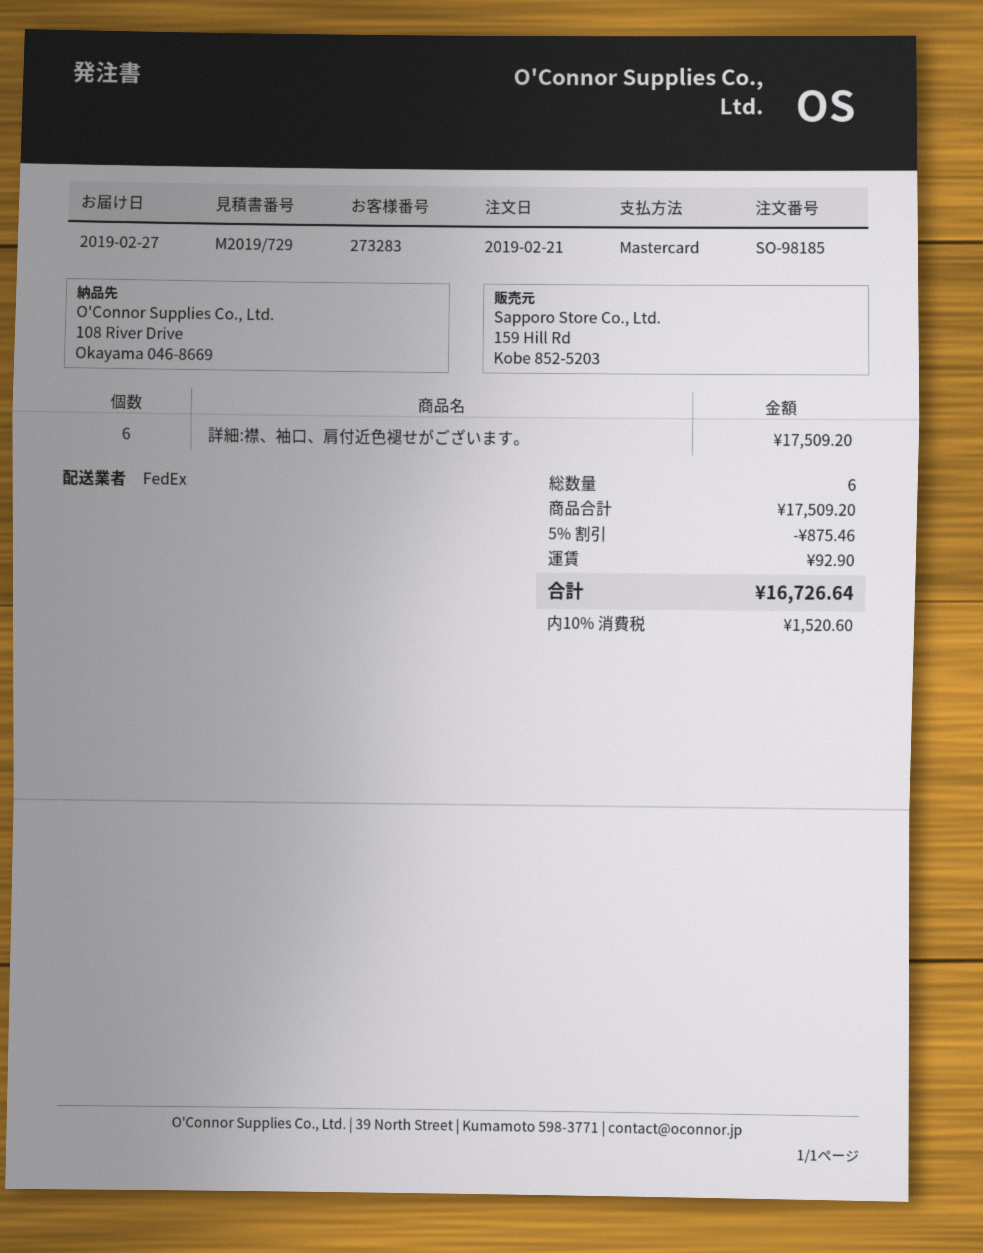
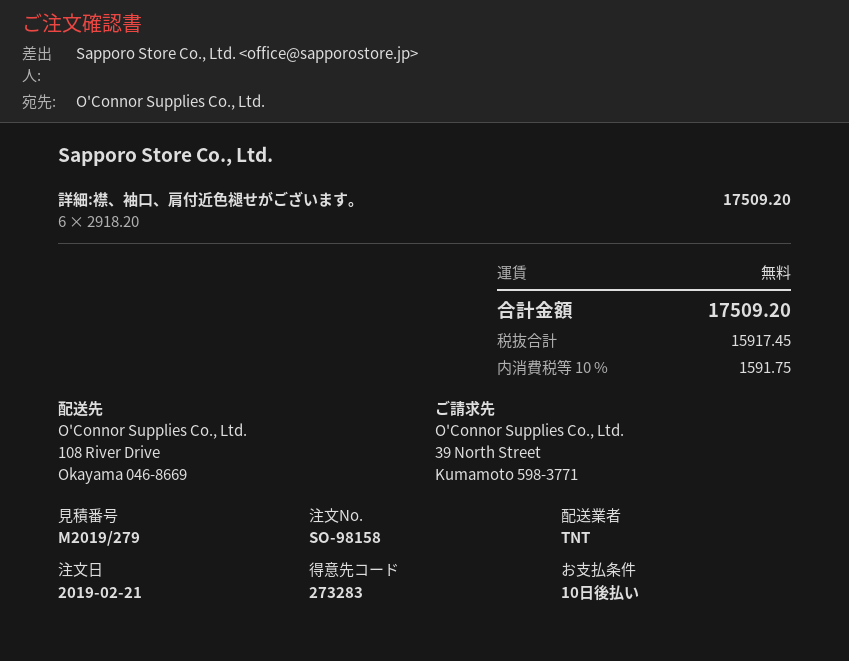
quote number: M2019/729 -> M2019/279
order number: SO-98185 -> SO-98158
shipping method: FedEx -> TNT
discount: 5% = 875.46 -> none
shipping: 92.90 -> 0.00
tax: 10% = 1520.60 -> 10% = 1591.75
total: 16726.64 -> 17509.20

